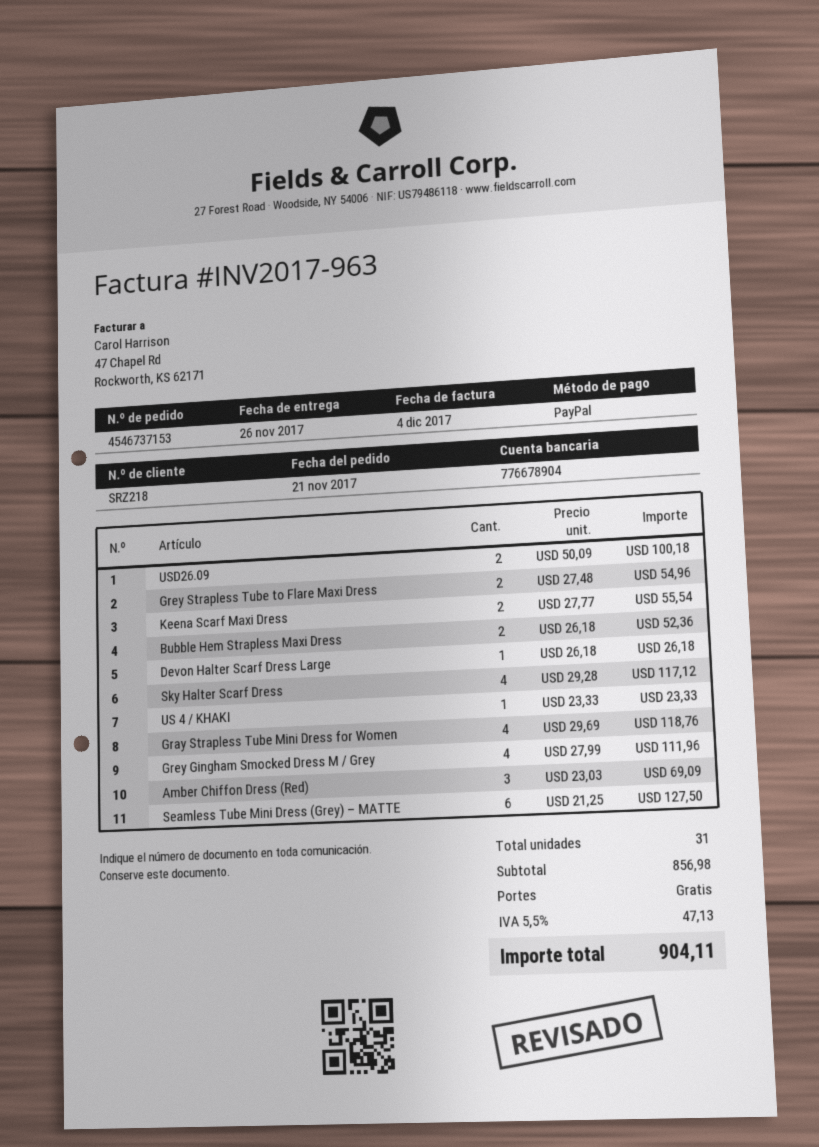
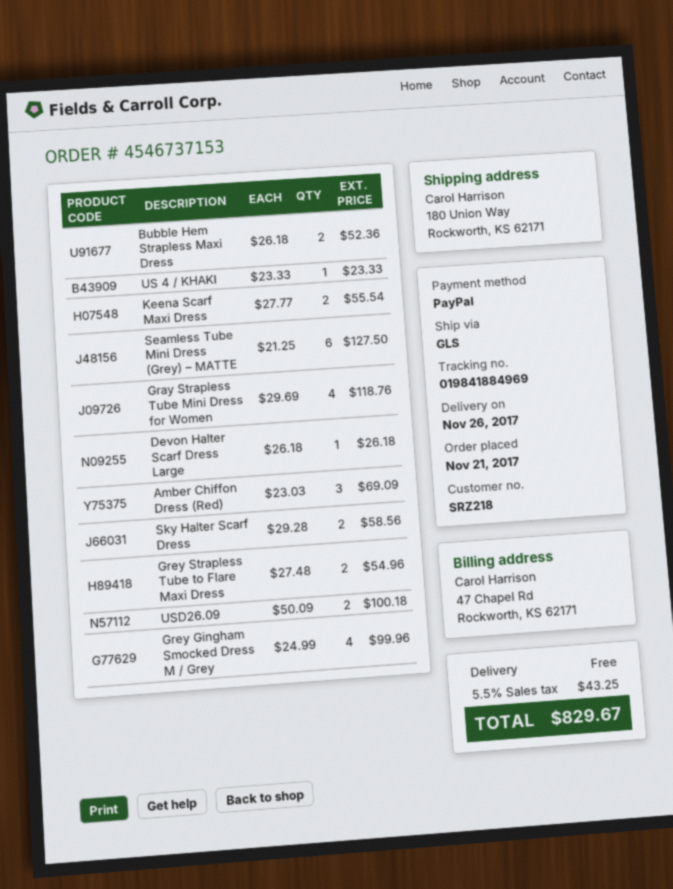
Sky Halter Scarf Dress: 4 x 29.28 = 117.12 -> 2 x 29.28 = 58.56
Grey Gingham Smocked Dress M / Grey: 4 x 27.99 = 111.96 -> 4 x 24.99 = 99.96
tax: 5.5% = 47.13 -> 5.5% = 43.25
total: 904.11 -> 829.67

